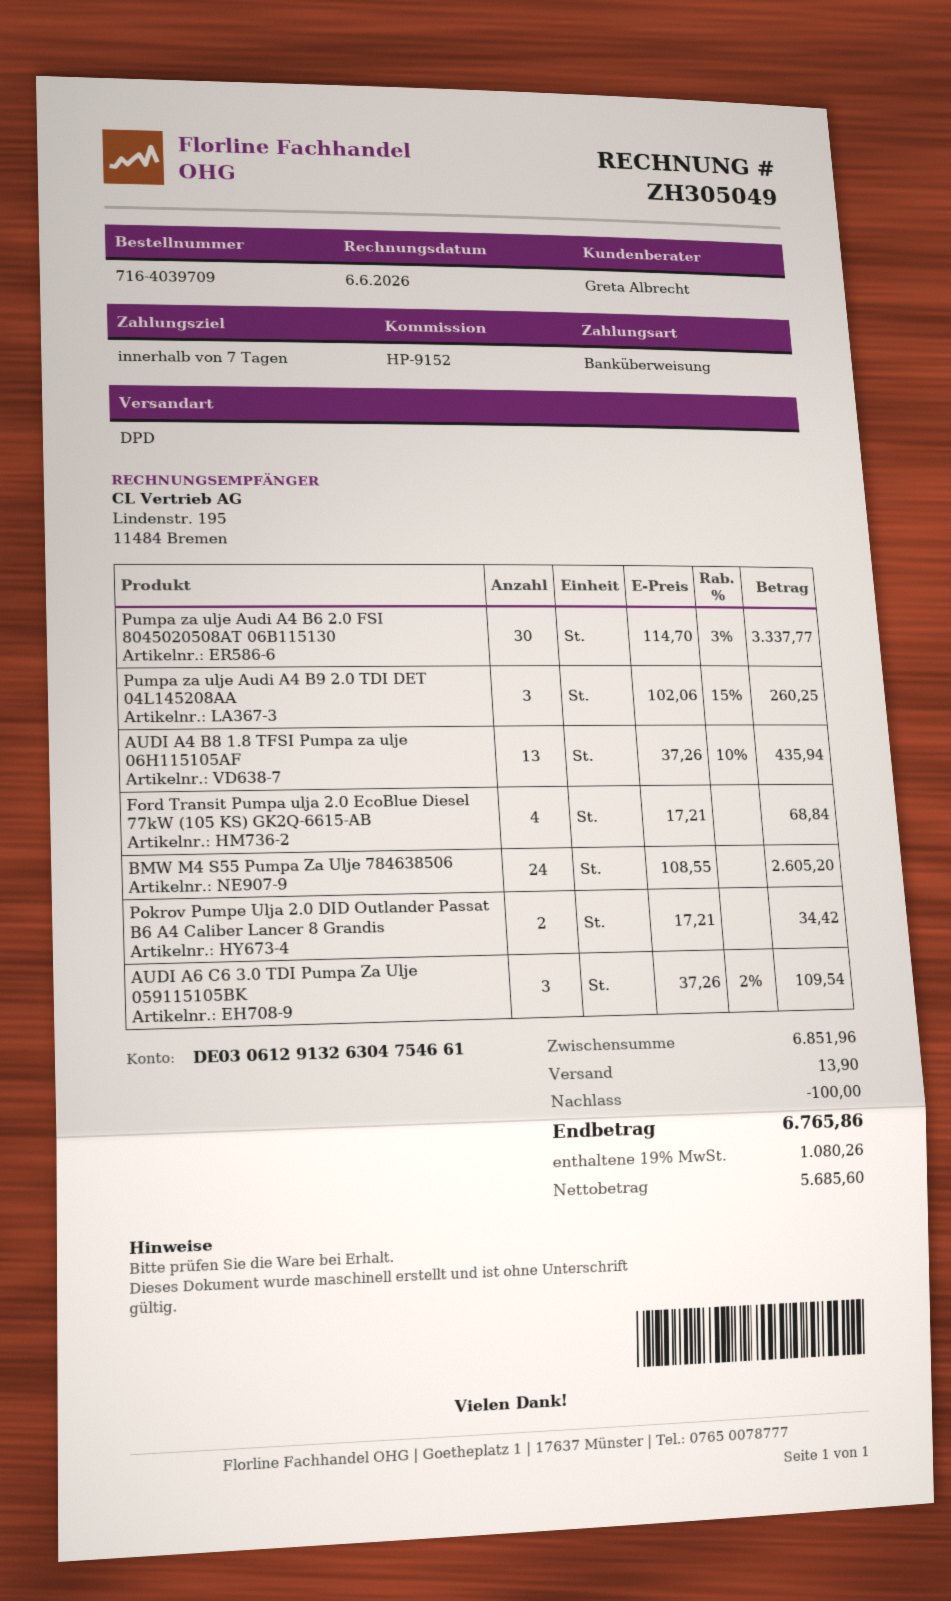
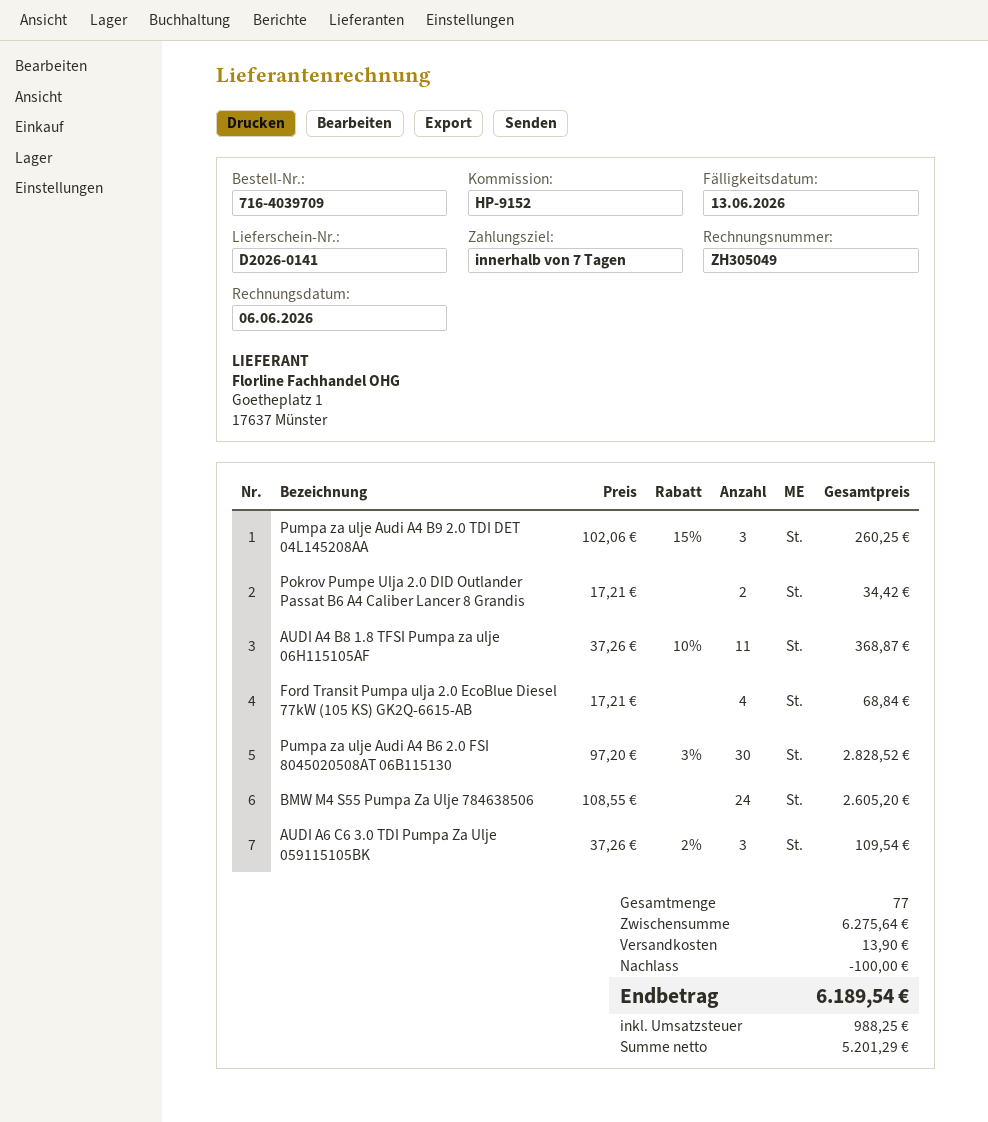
Pumpa za ulje Audi A4 B6 2.0 FSI 8045020508AT 06B115130: 30 x 114.70 - 3% = 3337.77 -> 30 x 97.20 - 3% = 2828.52
AUDI A4 B8 1.8 TFSI Pumpa za ulje 06H115105AF: 13 x 37.26 - 10% = 435.94 -> 11 x 37.26 - 10% = 368.87
subtotal: 6851.96 -> 6275.64
net: 5685.60 -> 5201.29
tax: 1080.26 -> 988.25
total: 6765.86 -> 6189.54

